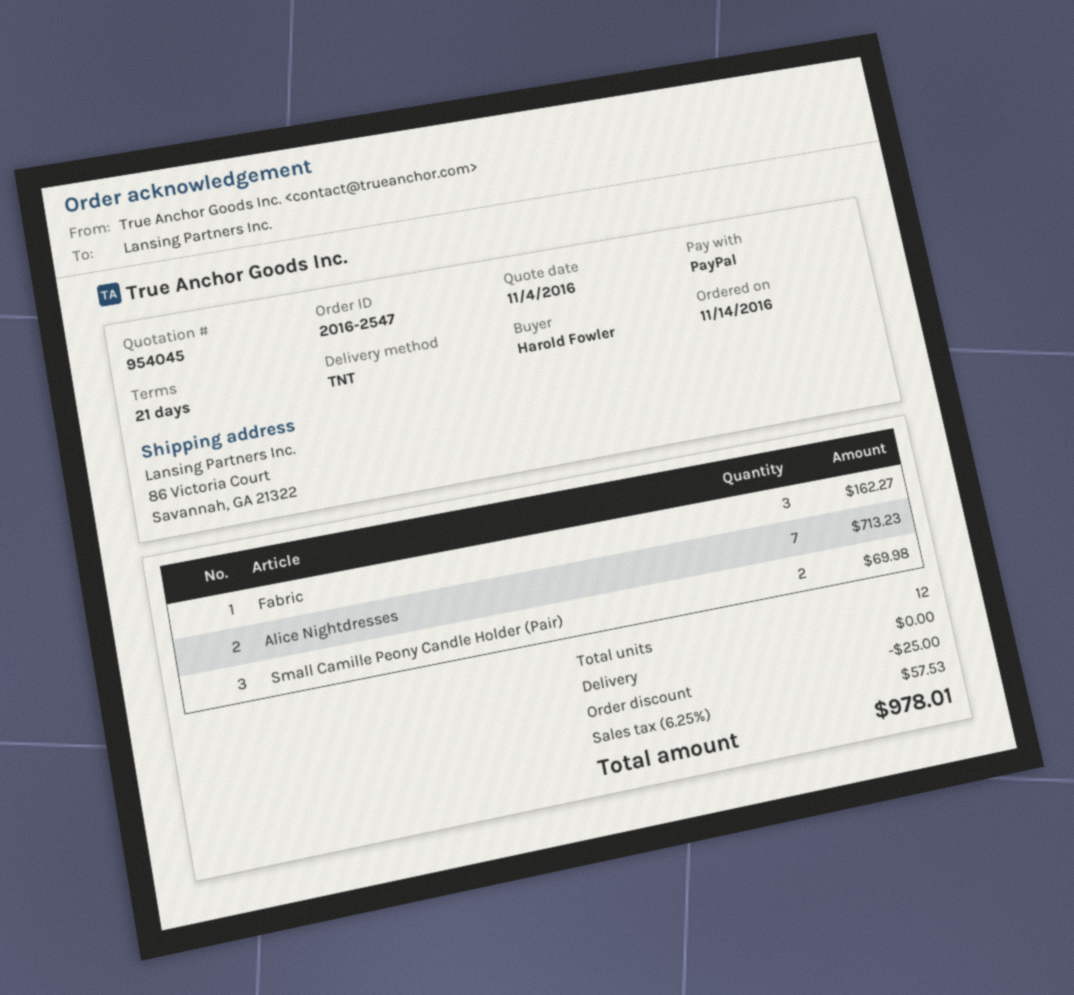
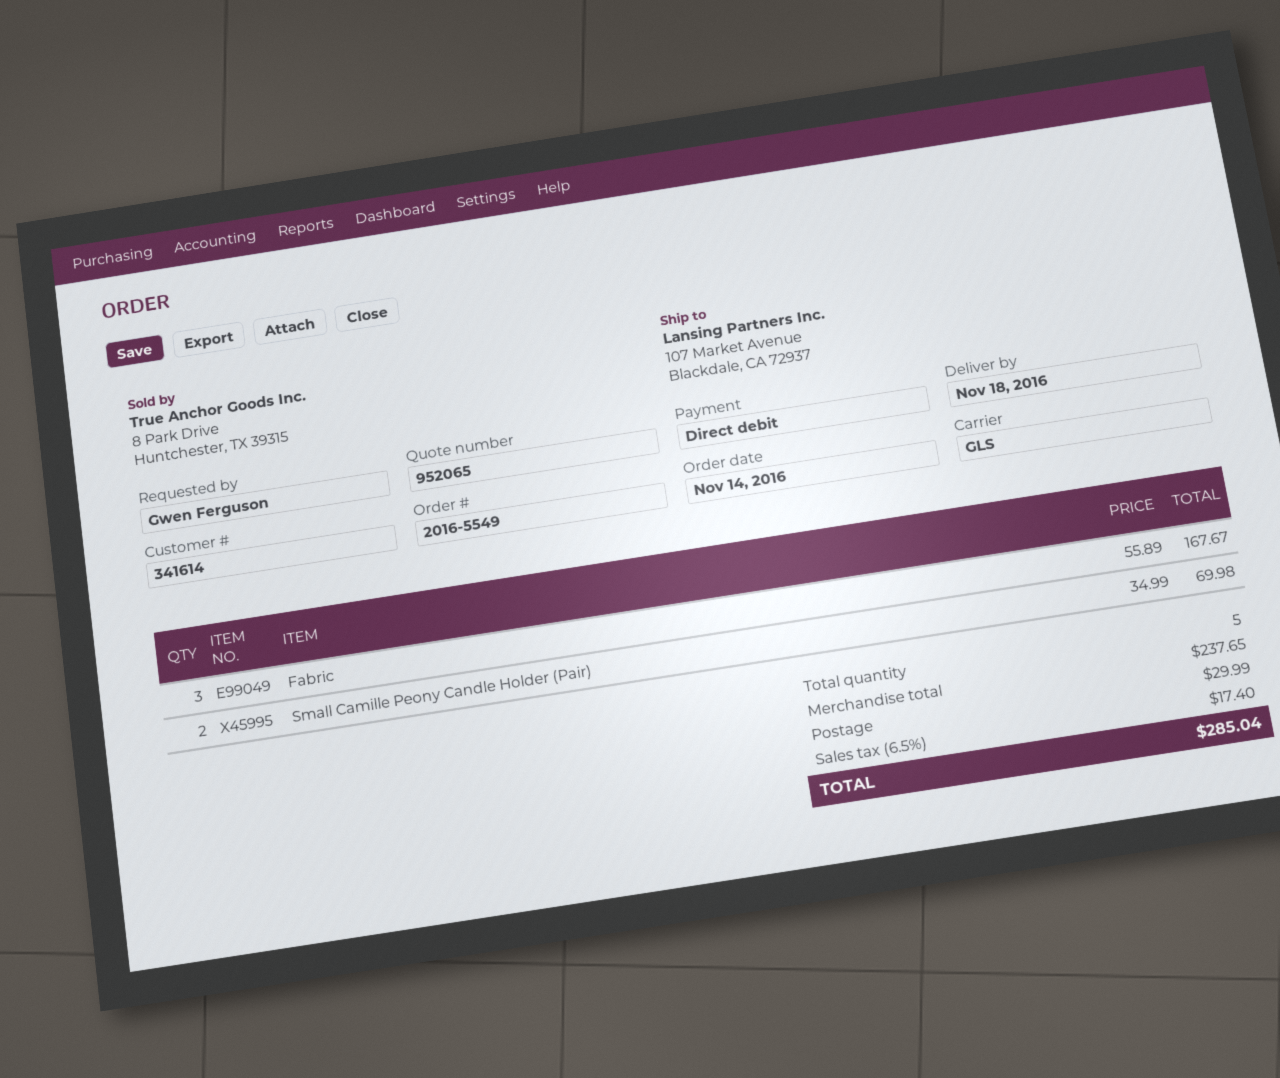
quote number: 954045 -> 952065
order number: 2016-2547 -> 2016-5549
ordered by: Harold Fowler -> Gwen Ferguson
payment method: PayPal -> direct debit
shipping method: TNT -> GLS
ship to: 86 Victoria Court, Savannah, GA 21322 -> 107 Market Avenue, Blackdale, CA 72937
Fabric: 3 for 162.27 -> 3 for 167.67
Alice Nightdresses: 7 for 713.23 -> none
total quantity: 12 -> 5
discount: 25.00 -> none
shipping: 0.00 -> 29.99
tax: 6.25% = 57.53 -> 6.5% = 17.40
total: 978.01 -> 285.04

